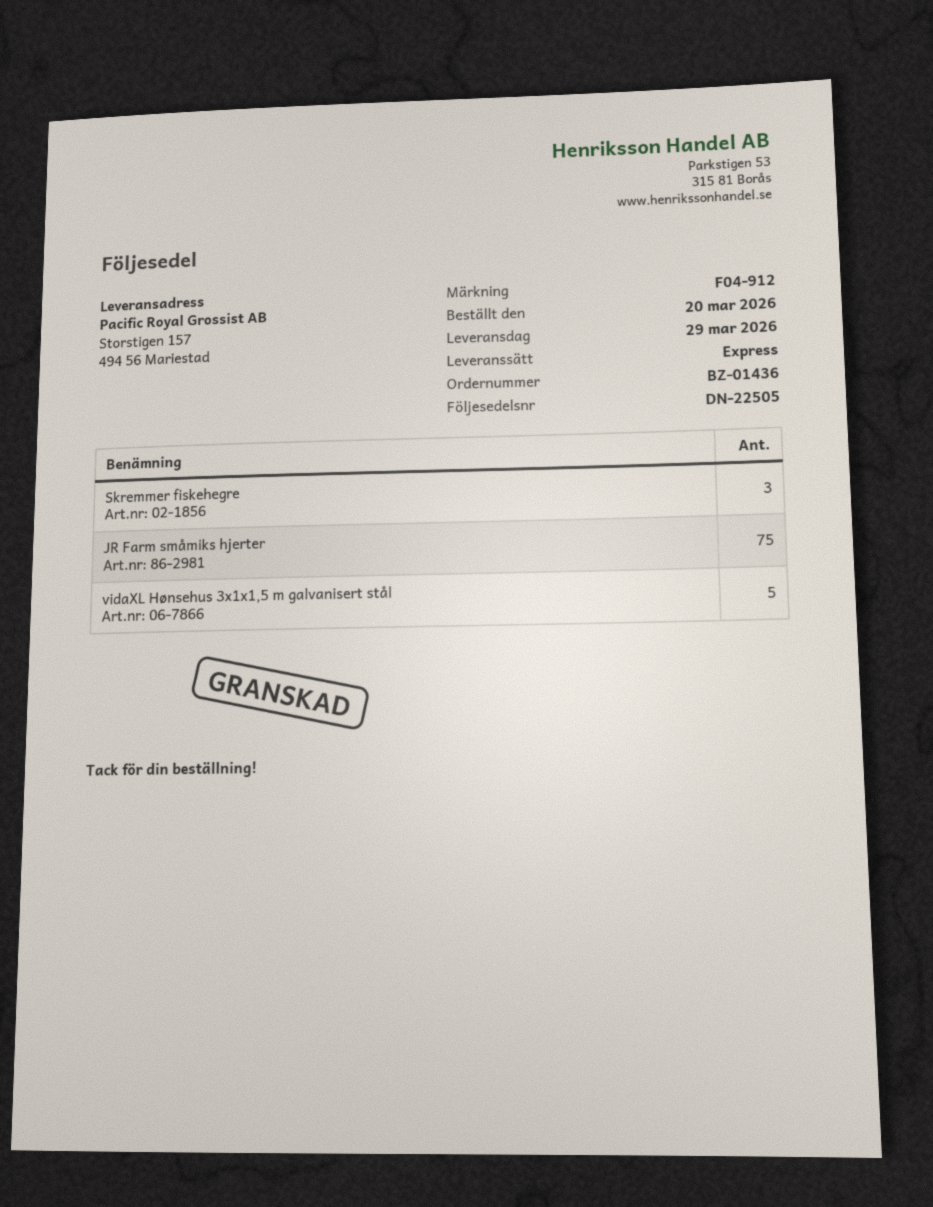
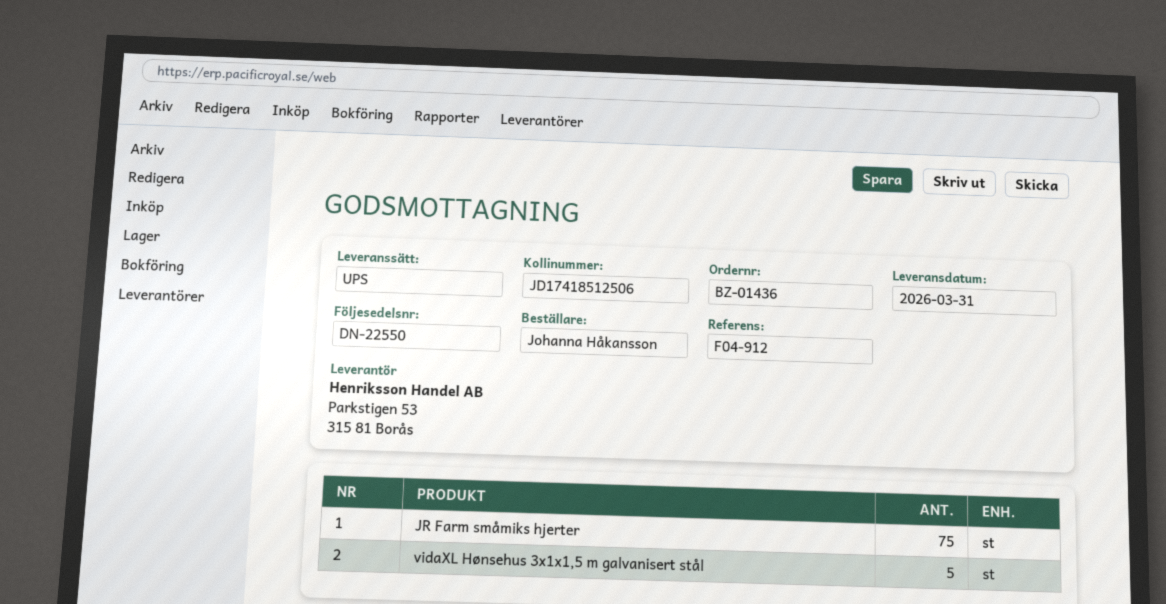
delivery note number: DN-22505 -> DN-22550
delivery date: 2026-03-29 -> 2026-03-31
shipping method: express -> UPS
Skremmer fiskehegre: 3 -> none

